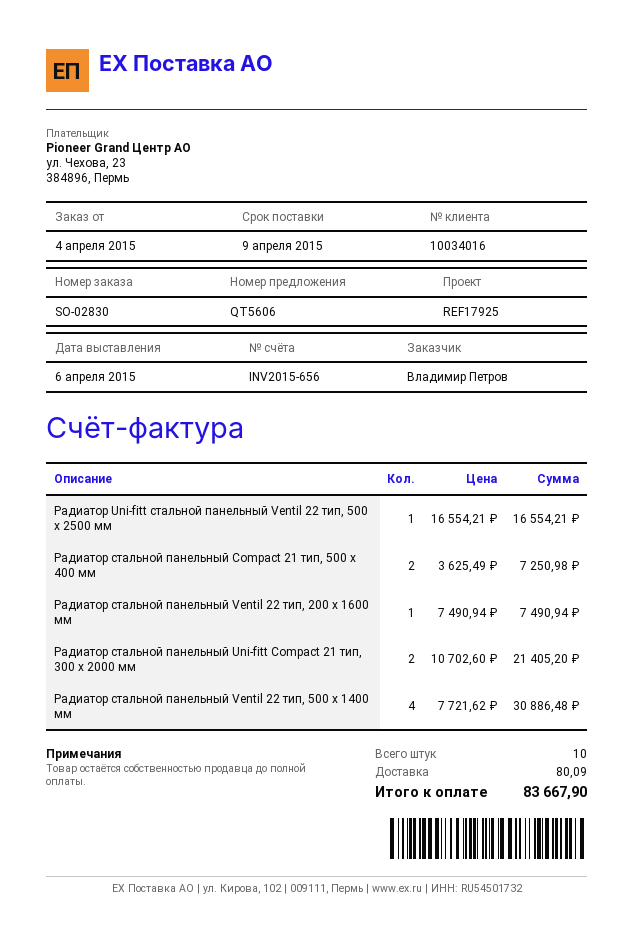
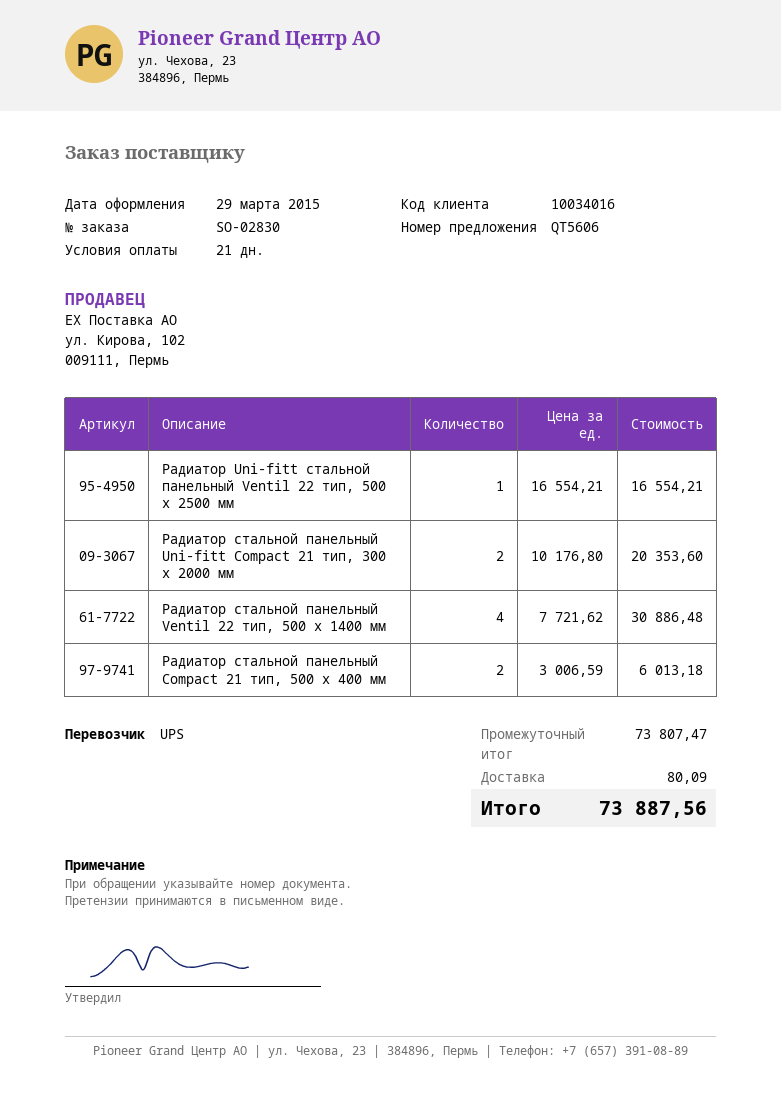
order date: 2015-04-04 -> 2015-03-29
Радиатор стальной панельный Compact 21 тип, 500 х 400 мм: 2 x 3625.49 = 7250.98 -> 2 x 3006.59 = 6013.18
Радиатор стальной панельный Ventil 22 тип, 200 х 1600 мм: 1 x 7490.94 = 7490.94 -> none
Радиатор стальной панельный Uni-fitt Compact 21 тип, 300 х 2000 мм: 2 x 10702.60 = 21405.20 -> 2 x 10176.80 = 20353.60
total: 83667.90 -> 73887.56

